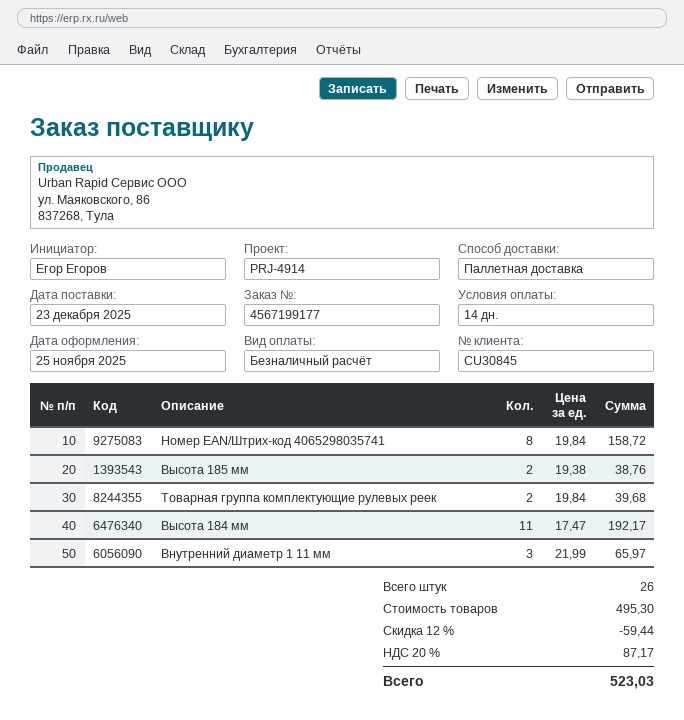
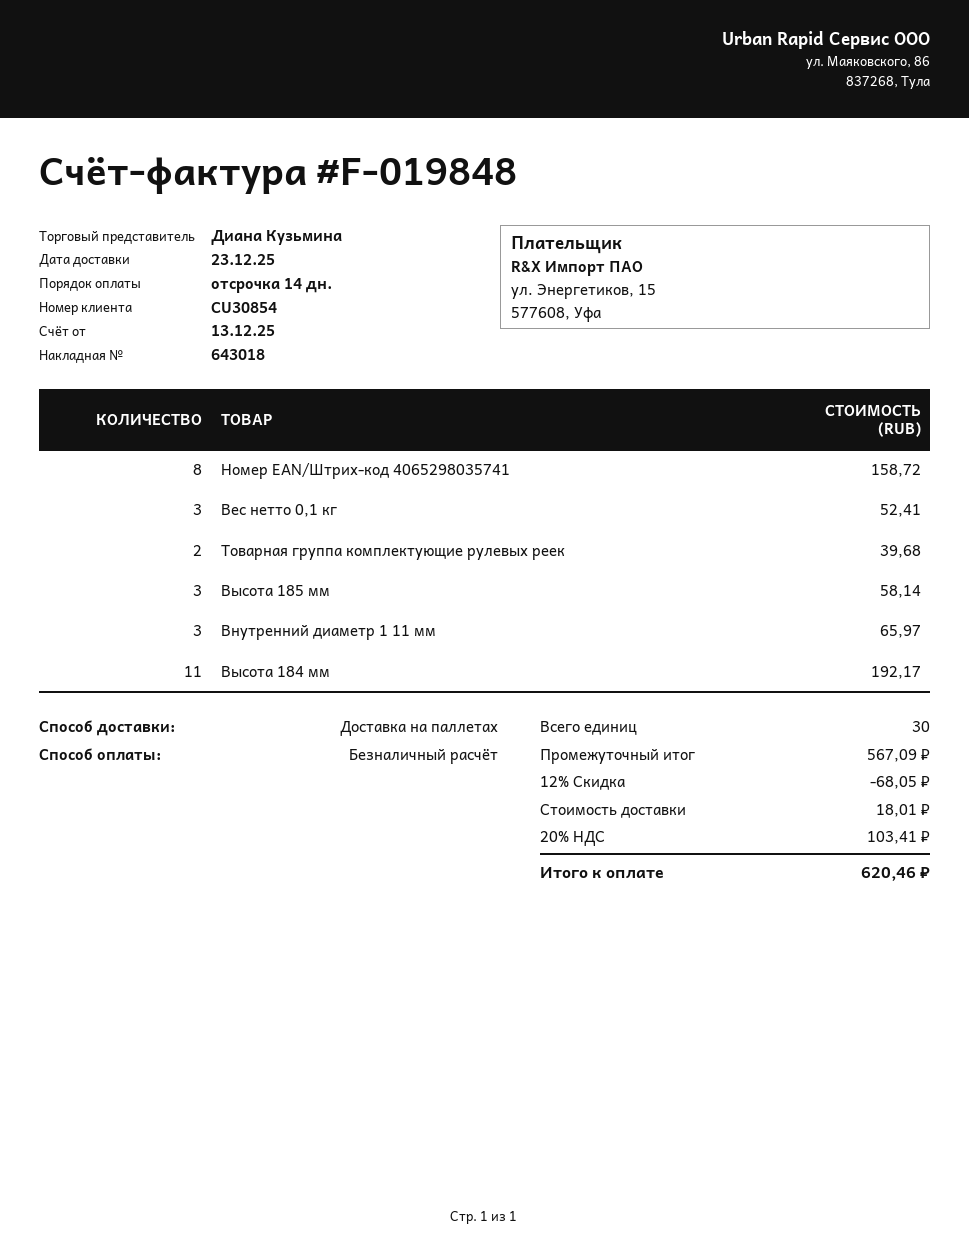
customer number: CU30845 -> CU30854
Высота 185 мм: 2 for 38.76 -> 3 for 58.14
Вес нетто 0,1 кг: none -> 3 for 52.41
total quantity: 26 -> 30
subtotal: 495.30 -> 567.09
discount: 12% = 59.44 -> 12% = 68.05
shipping: none -> 18.01
tax: 20% = 87.17 -> 20% = 103.41
total: 523.03 -> 620.46

